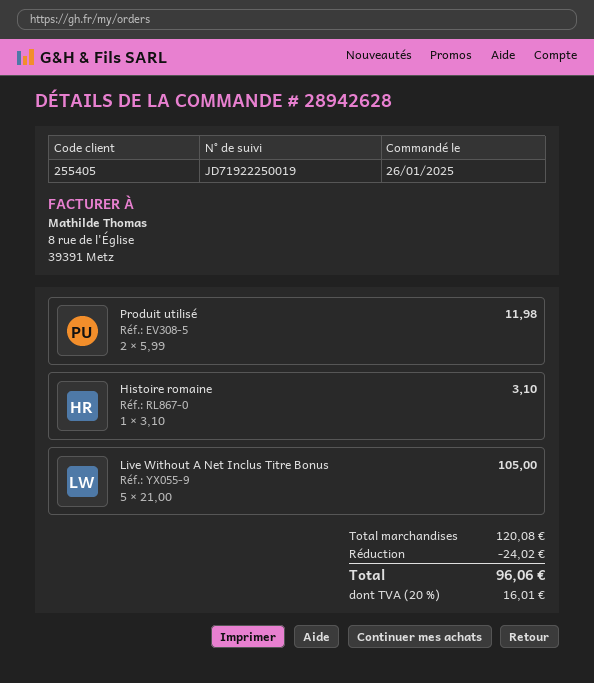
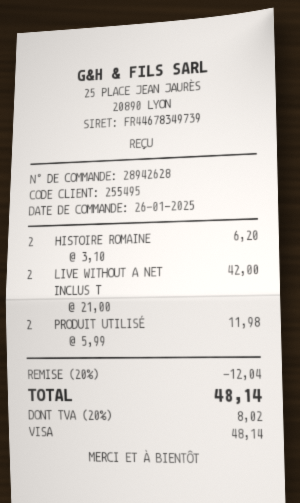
customer number: 255405 -> 255495
Histoire romaine: 1 x 3.10 = 3.10 -> 2 x 3.10 = 6.20
Live Without A Net Inclus Titre Bonus: 5 x 21.00 = 105.00 -> 2 x 21.00 = 42.00
discount: 24.02 -> 12.04
tax: 20% = 16.01 -> 20% = 8.02
total: 96.06 -> 48.14

